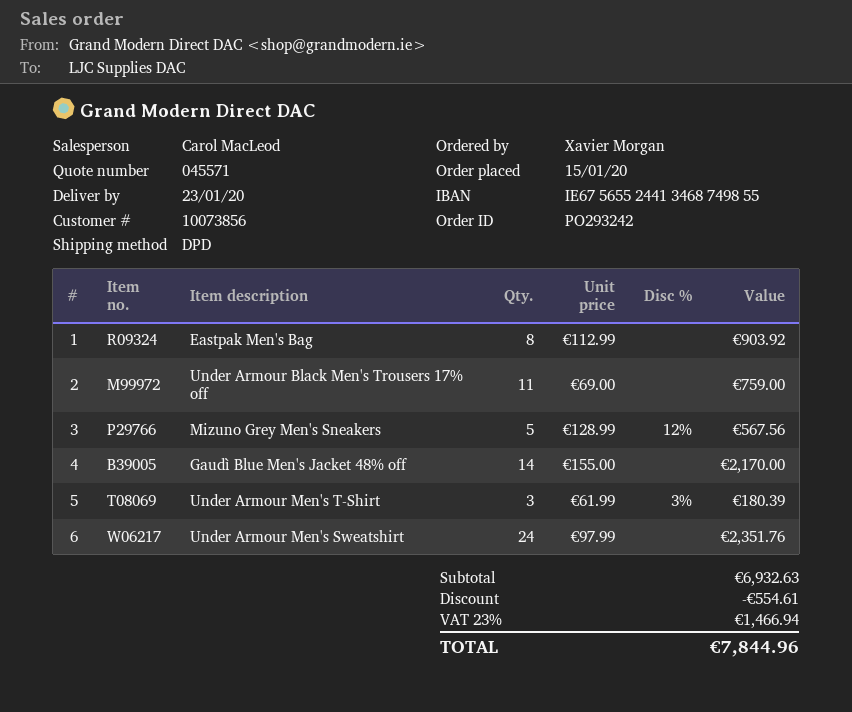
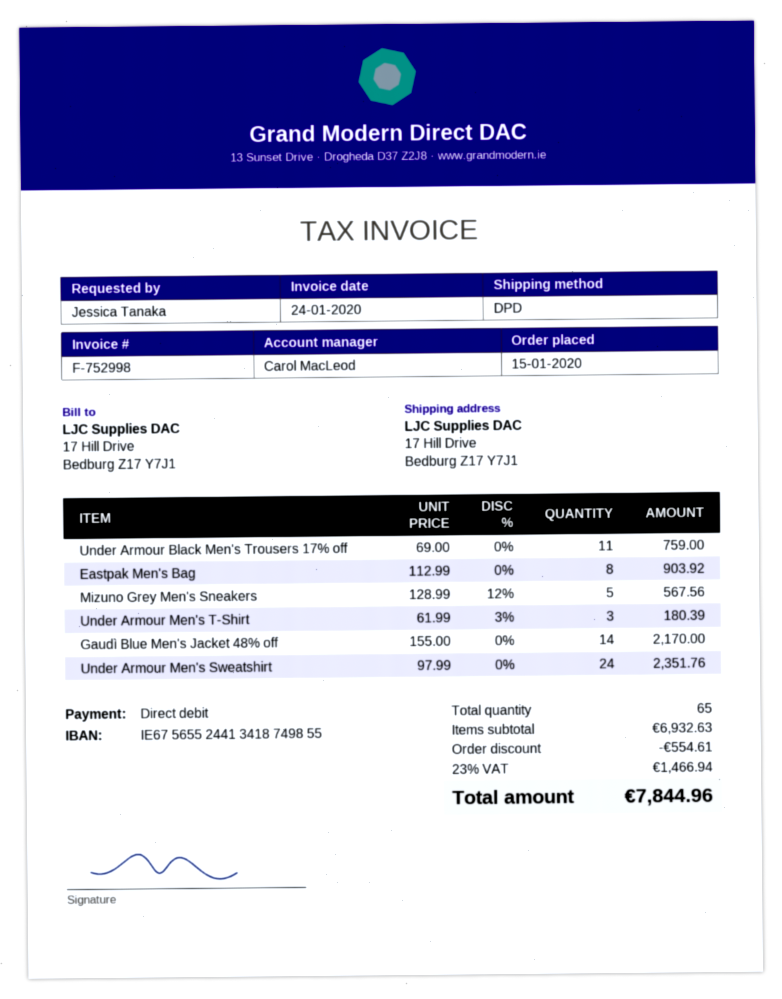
ordered by: Xavier Morgan -> Jessica Tanaka
bank account: IE67565524413468749855 -> IE67565524413418749855

